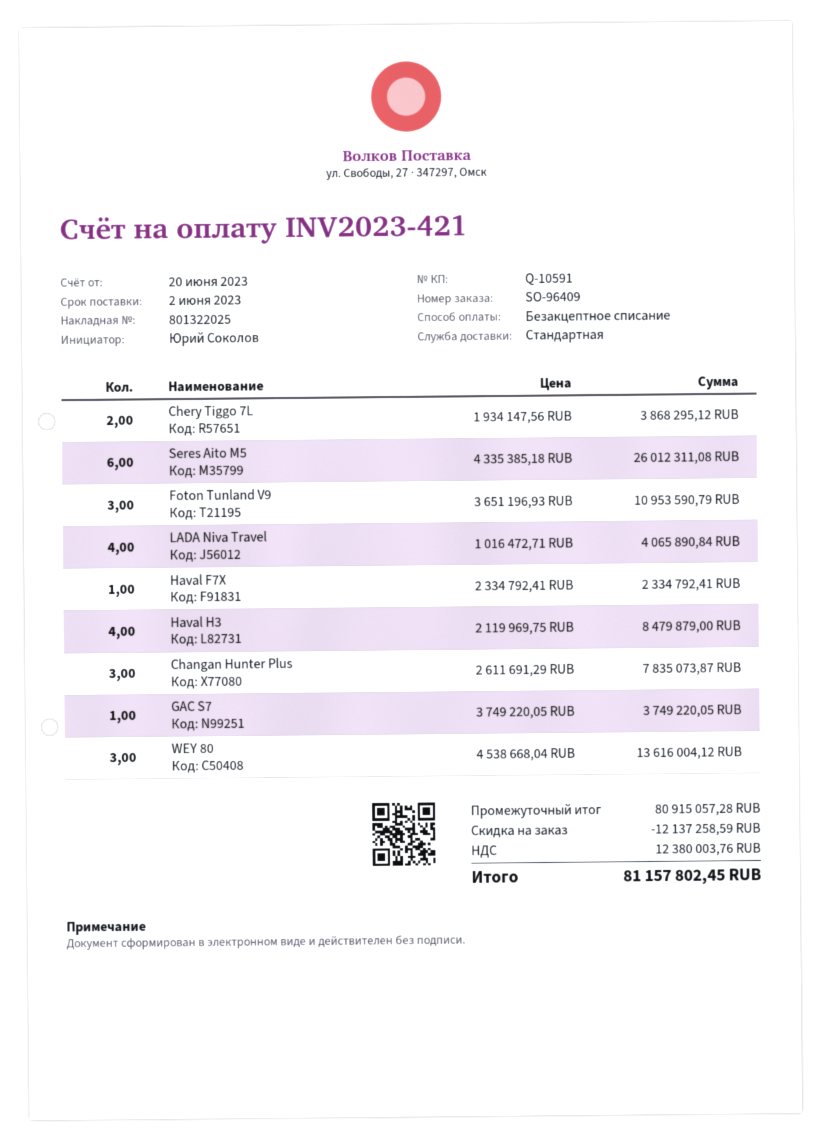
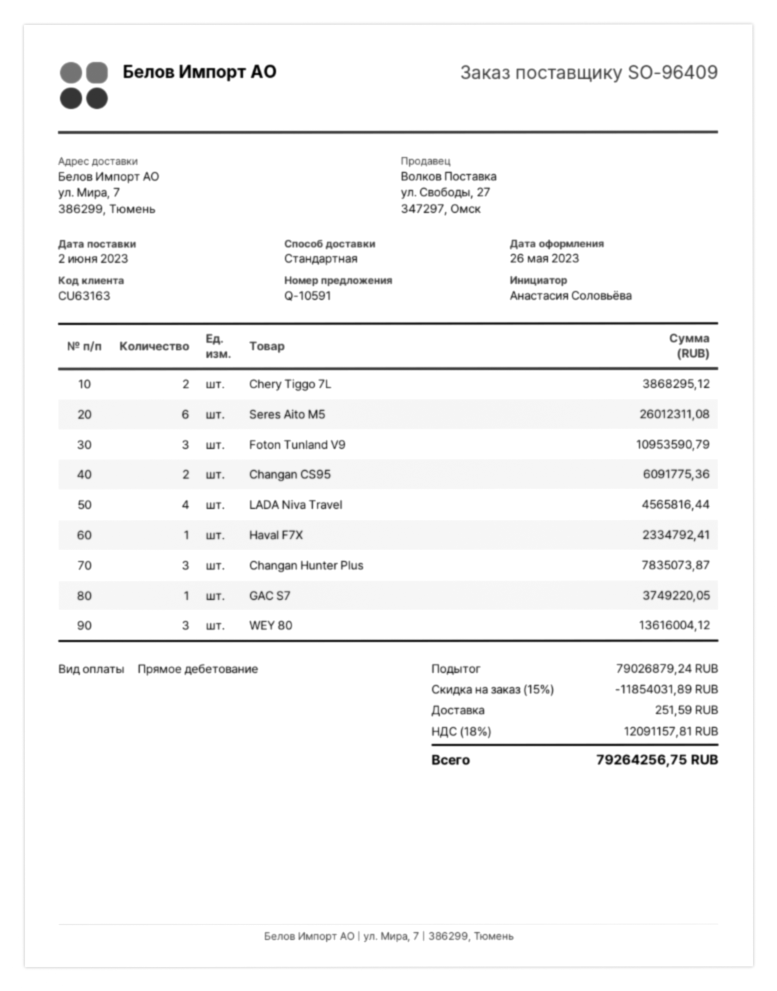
ordered by: Юрий Соколов -> Анастасия Соловьёва
LADA Niva Travel: 4 for 4065890.84 -> 4 for 4565816.44
Haval H3: 4 for 8479879.00 -> none
Changan CS95: none -> 2 for 6091775.36
subtotal: 80915057.28 -> 79026879.24
discount: 12137258.59 -> 11854031.89
shipping: none -> 251.59
tax: 12380003.76 -> 12091157.81
total: 81157802.45 -> 79264256.75

